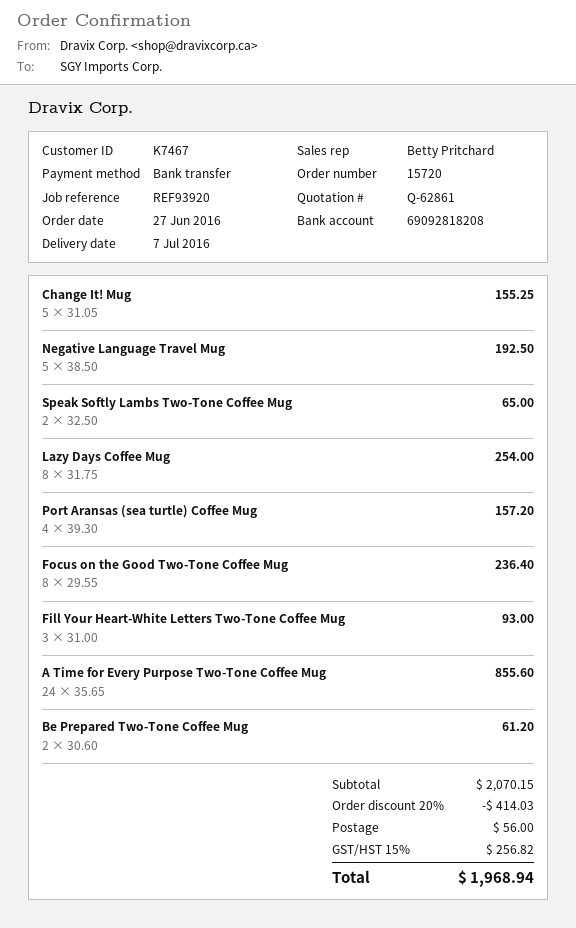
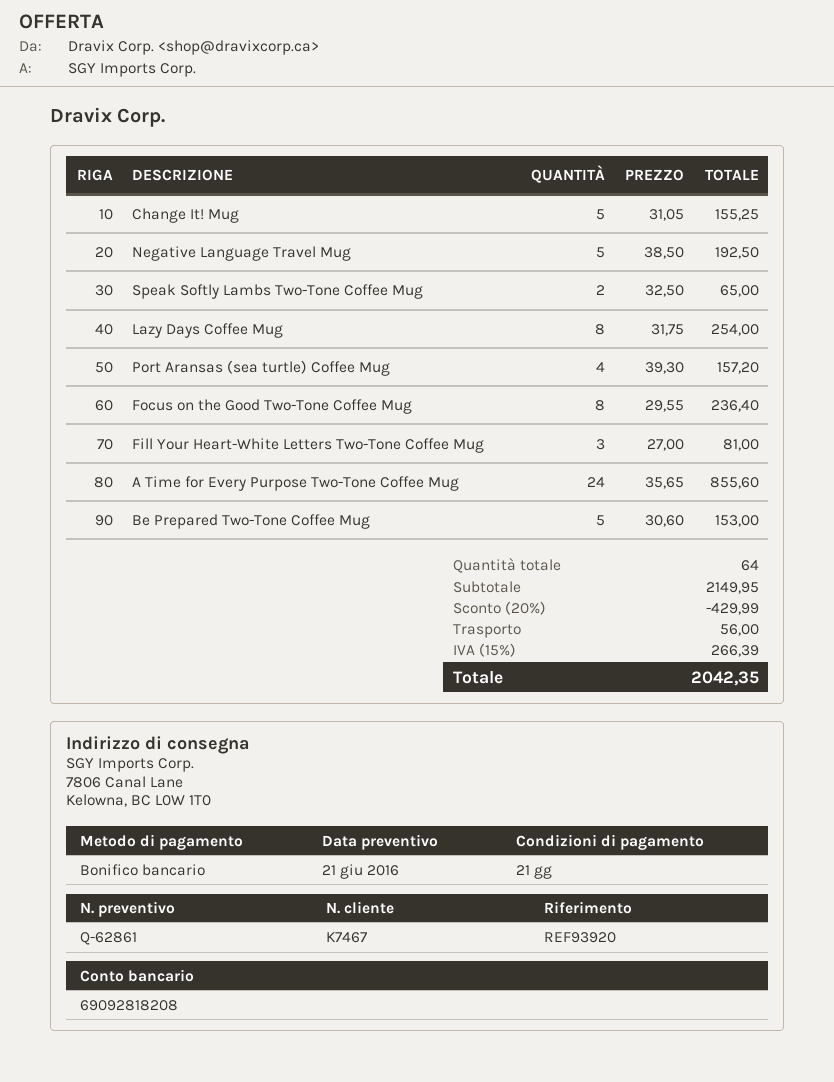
Fill Your Heart-White Letters Two-Tone Coffee Mug: 3 x 31.00 = 93.00 -> 3 x 27.00 = 81.00
Be Prepared Two-Tone Coffee Mug: 2 x 30.60 = 61.20 -> 5 x 30.60 = 153.00
subtotal: 2070.15 -> 2149.95
discount: 20% = 414.03 -> 20% = 429.99
tax: 15% = 256.82 -> 15% = 266.39
total: 1968.94 -> 2042.35

